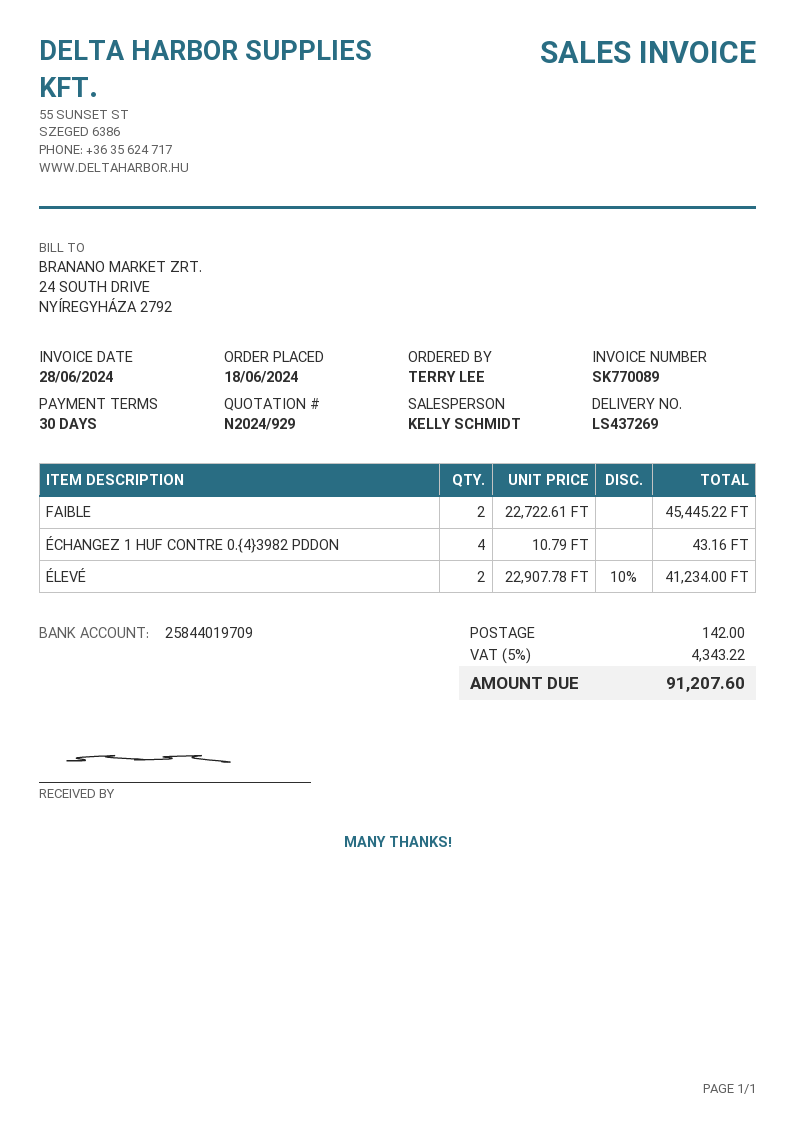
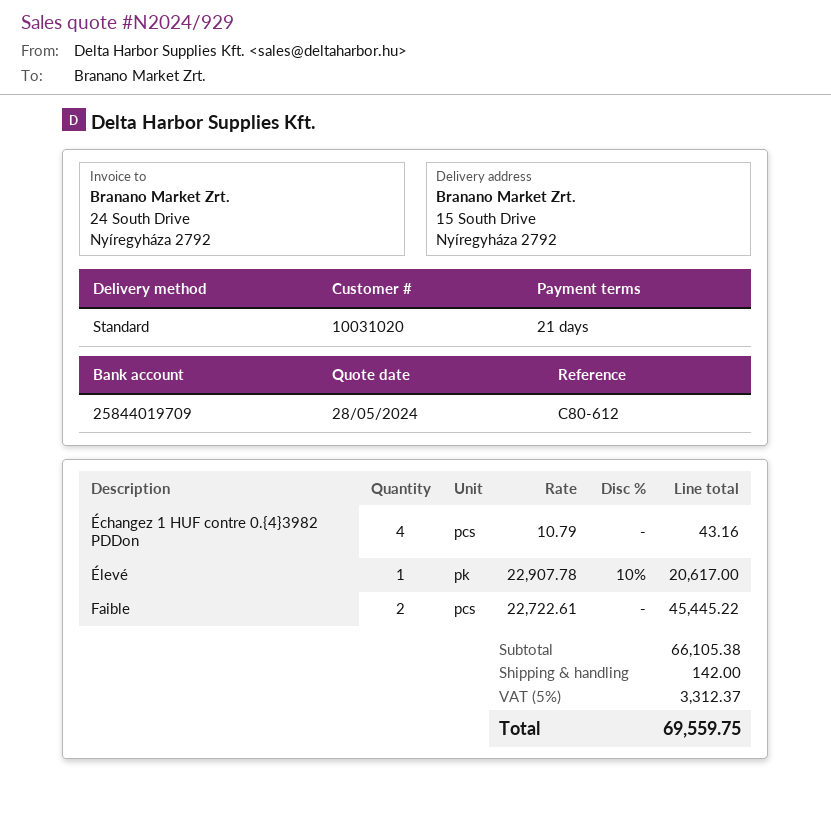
payment terms: 30 days -> 21 days
ÉLEVÉ: 2 x 22907.78 - 10% = 41234.00 -> 1 x 22907.78 - 10% = 20617.00
tax: 5% = 4343.22 -> 5% = 3312.37
total: 91207.60 -> 69559.75

